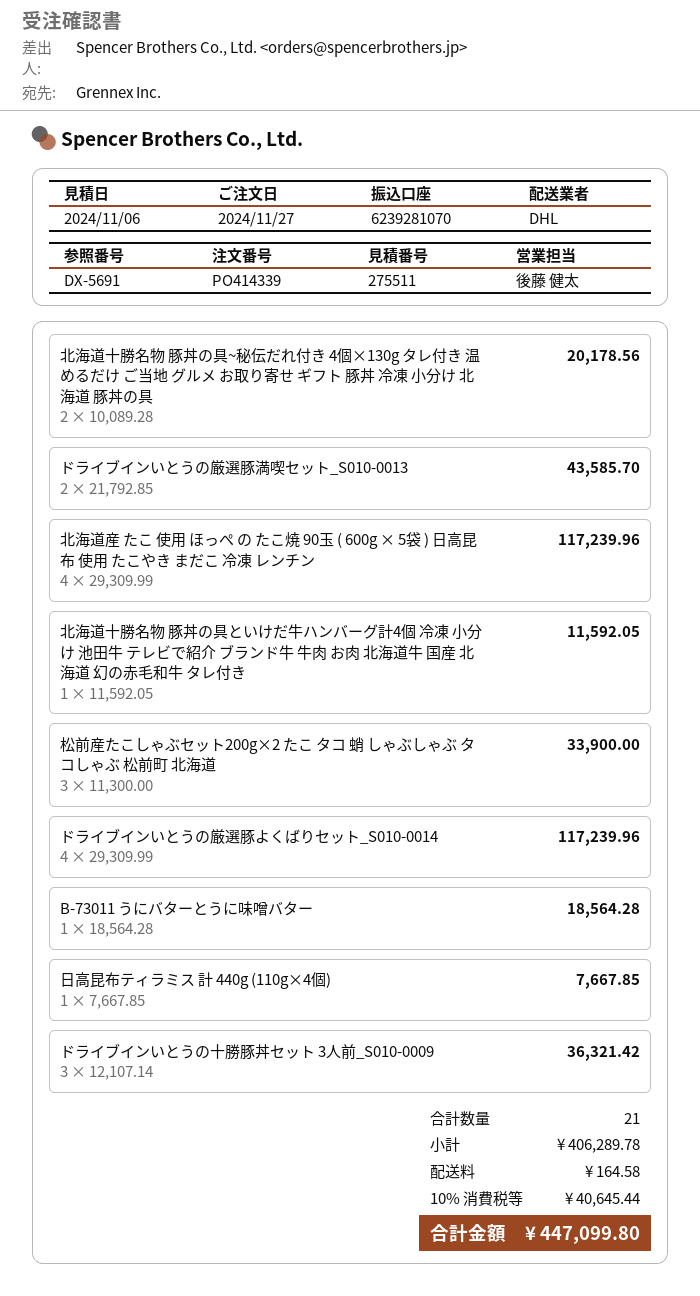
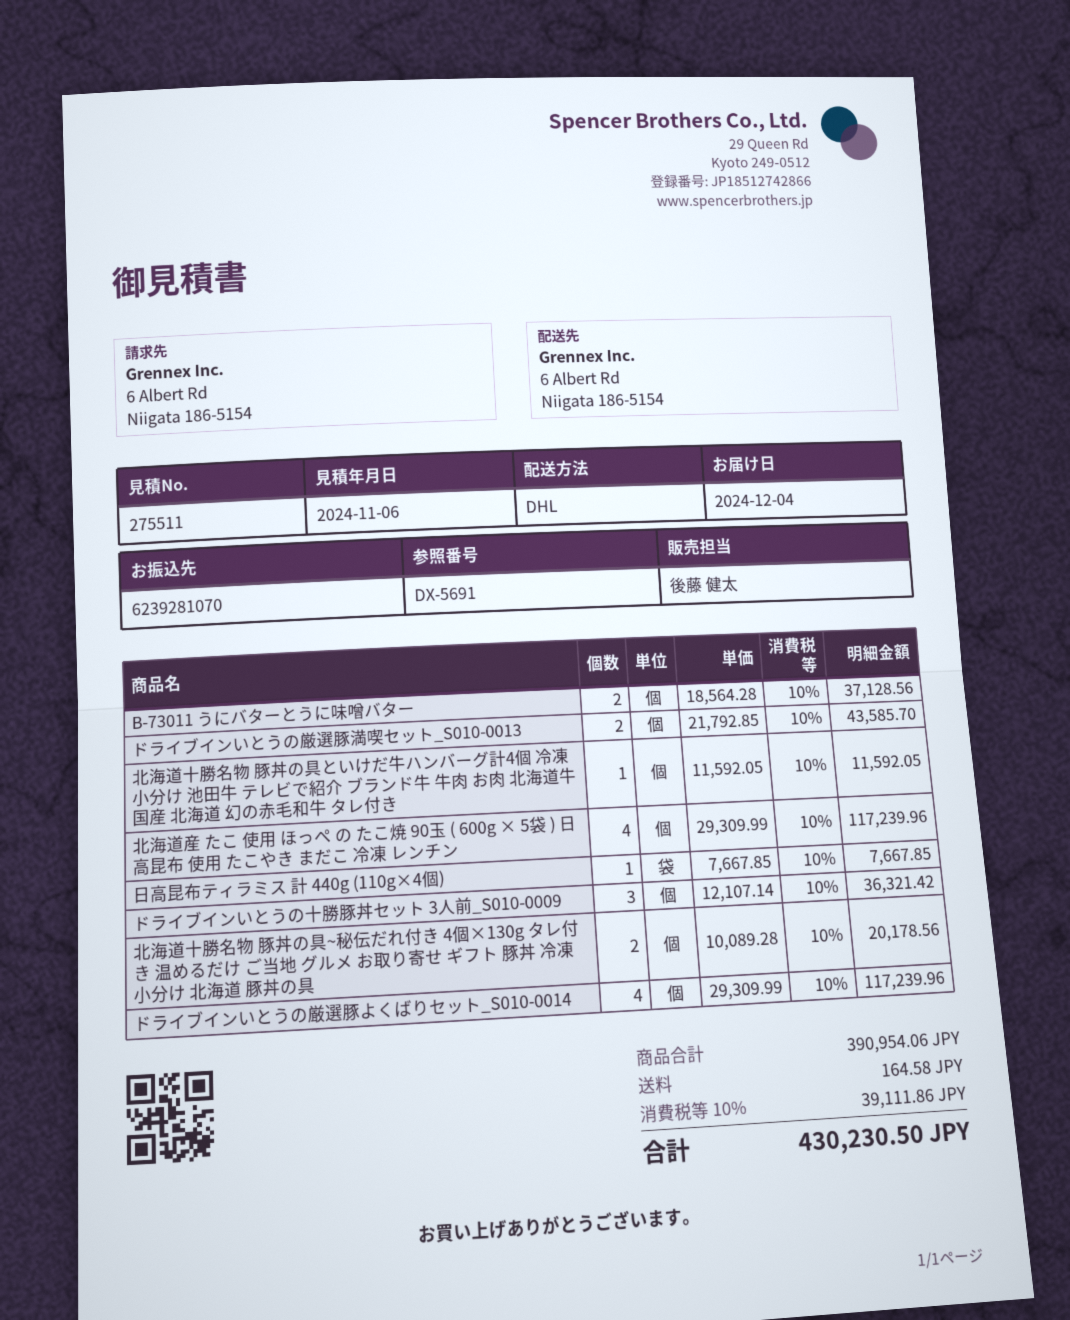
松前産たこしゃぶセット200g×2 たこ タコ 蛸 しゃぶしゃぶ タコしゃぶ 松前町 北海道: 3 x 11300.00 = 33900.00 -> none
B-73011 うにバターとうに味噌バター: 1 x 18564.28 = 18564.28 -> 2 x 18564.28 = 37128.56
subtotal: 406289.78 -> 390954.06
tax: 10% = 40645.44 -> 10% = 39111.86
total: 447099.80 -> 430230.50

